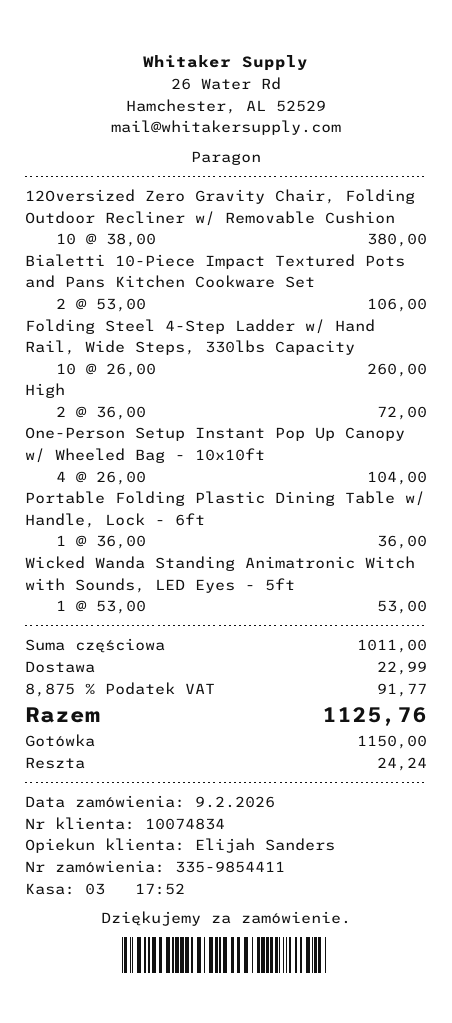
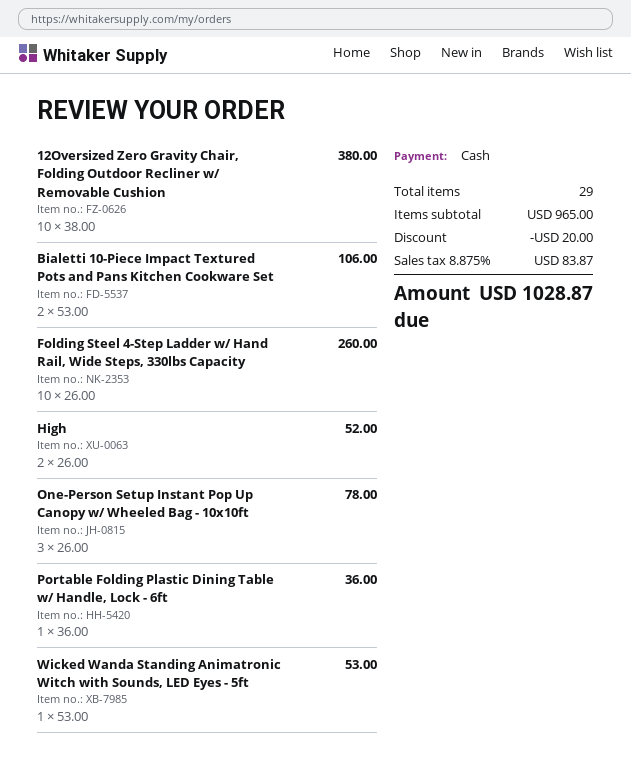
High: 2 x 36.00 = 72.00 -> 2 x 26.00 = 52.00
One-Person Setup Instant Pop Up Canopy w/ Wheeled Bag - 10x10ft: 4 x 26.00 = 104.00 -> 3 x 26.00 = 78.00
subtotal: 1011.00 -> 965.00
discount: none -> 20.00
shipping: 22.99 -> none
tax: 8.875% = 91.77 -> 8.875% = 83.87
total: 1125.76 -> 1028.87

